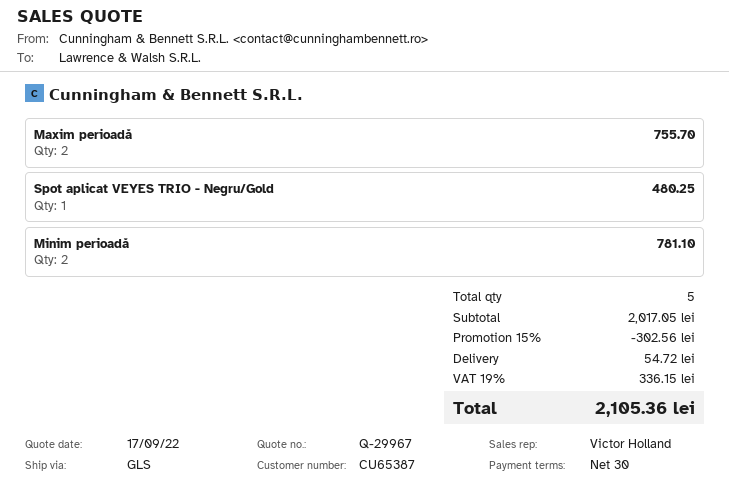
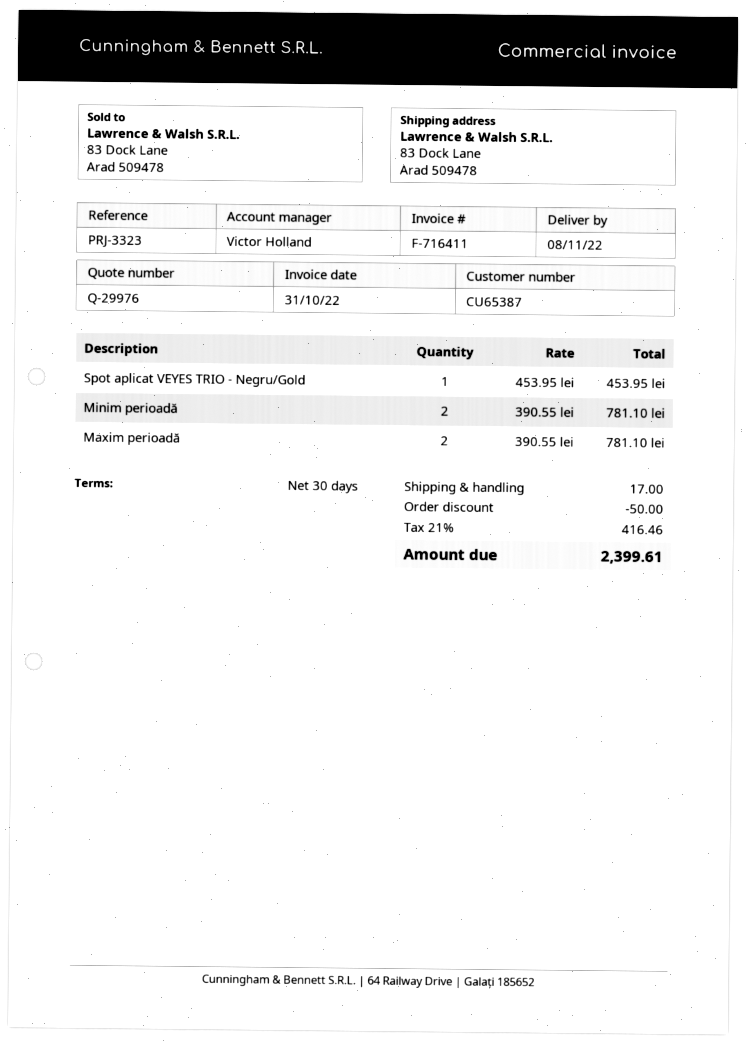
quote number: Q-29967 -> Q-29976
Maxim perioadă: 2 for 755.70 -> 2 for 781.10
Spot aplicat VEYES TRIO - Negru/Gold: 1 for 480.25 -> 1 for 453.95
discount: 302.56 -> 50.00
shipping: 54.72 -> 17.00
tax: 19% = 336.15 -> 21% = 416.46
total: 2105.36 -> 2399.61

